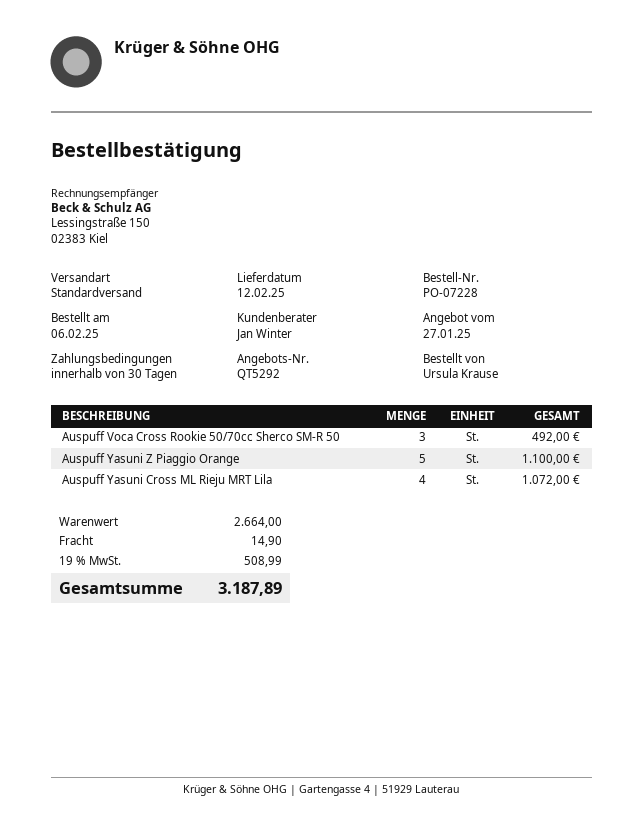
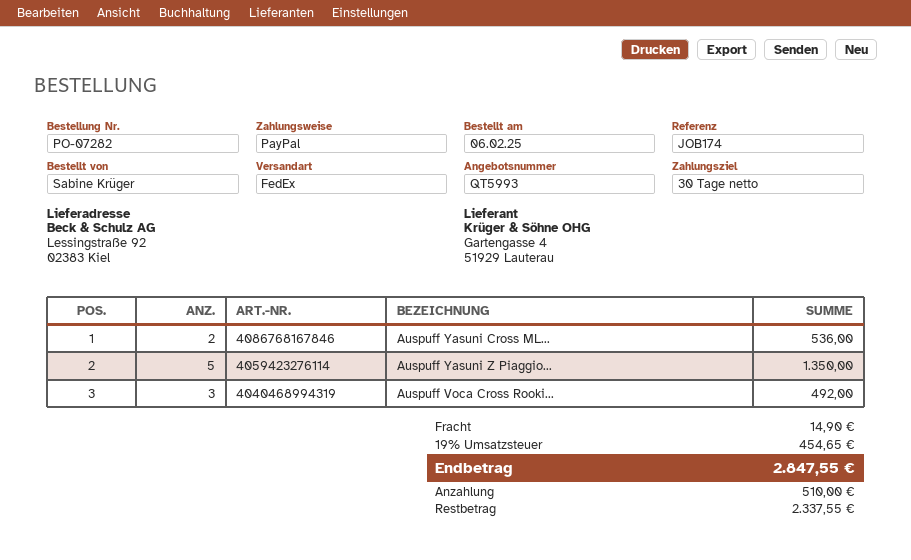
quote number: QT5292 -> QT5993
order number: PO-07228 -> PO-07282
ordered by: Ursula Krause -> Sabine Krüger
shipping method: standard -> FedEx
Auspuff Yasuni Z Piaggio Orange: 5 for 1100.00 -> 5 for 1350.00
Auspuff Yasuni Cross ML Rieju MRT Lila: 4 for 1072.00 -> 2 for 536.00
tax: 19% = 508.99 -> 19% = 454.65
total: 3187.89 -> 2847.55

